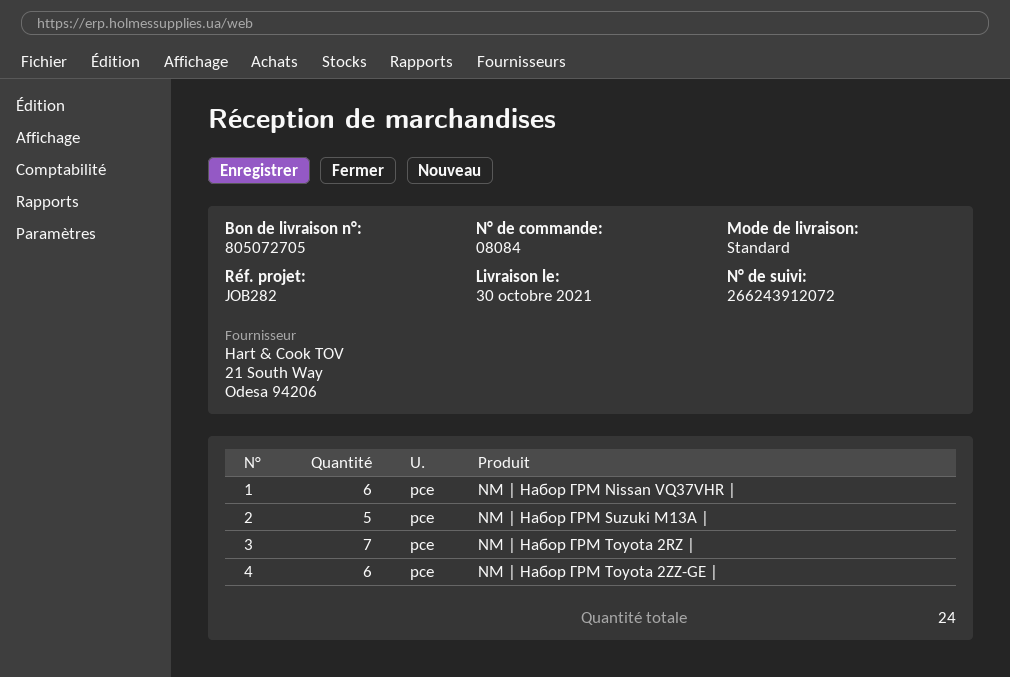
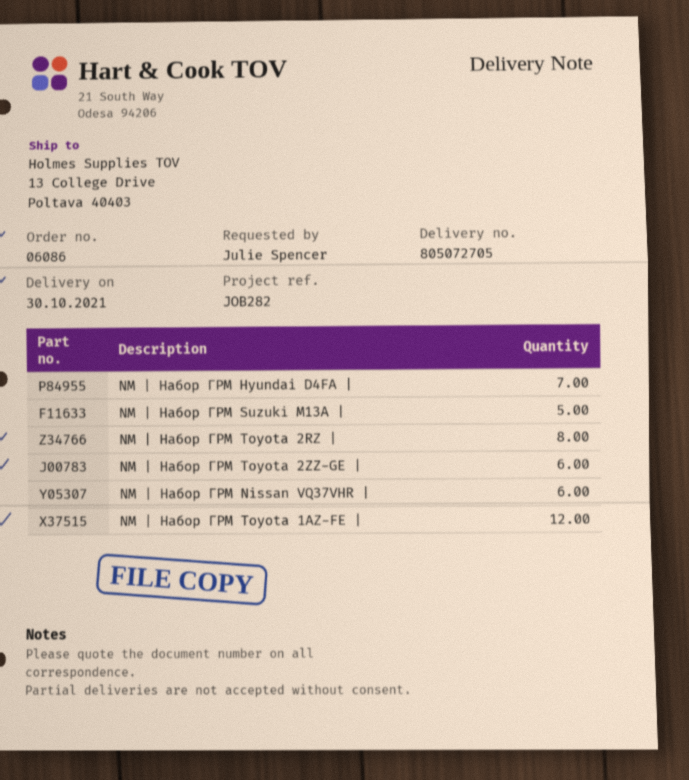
order number: 08084 -> 06086
NM | Набор ГРМ Toyota 2RZ |: 7 -> 8
NM | Набор ГРМ Hyundai D4FA |: none -> 7
NM | Набор ГРМ Toyota 1AZ-FE |: none -> 12

